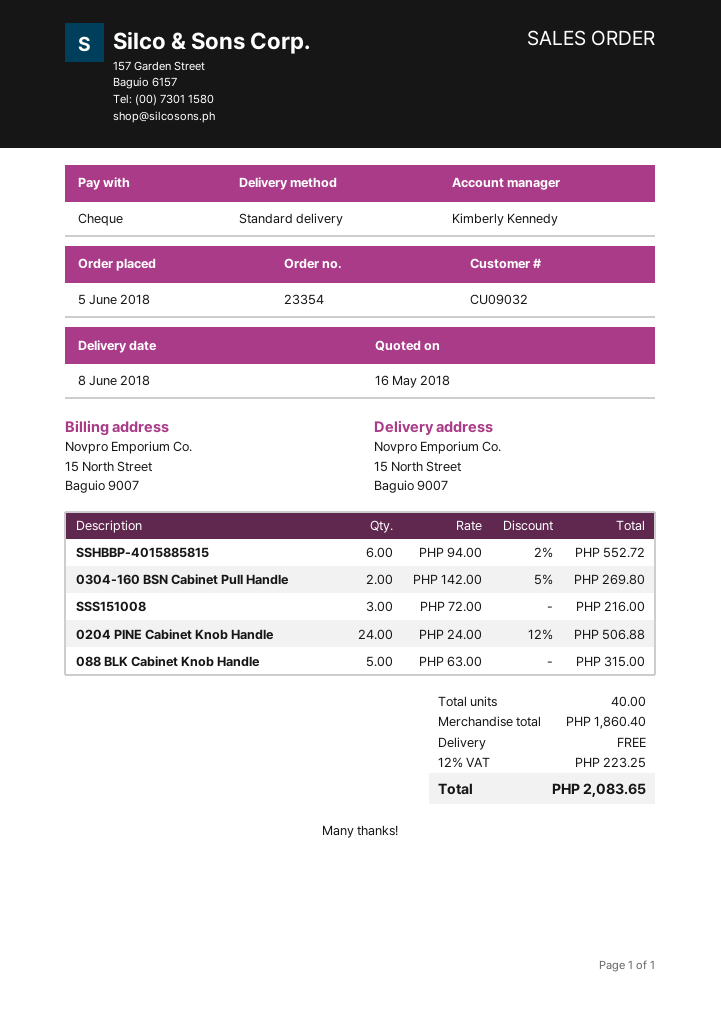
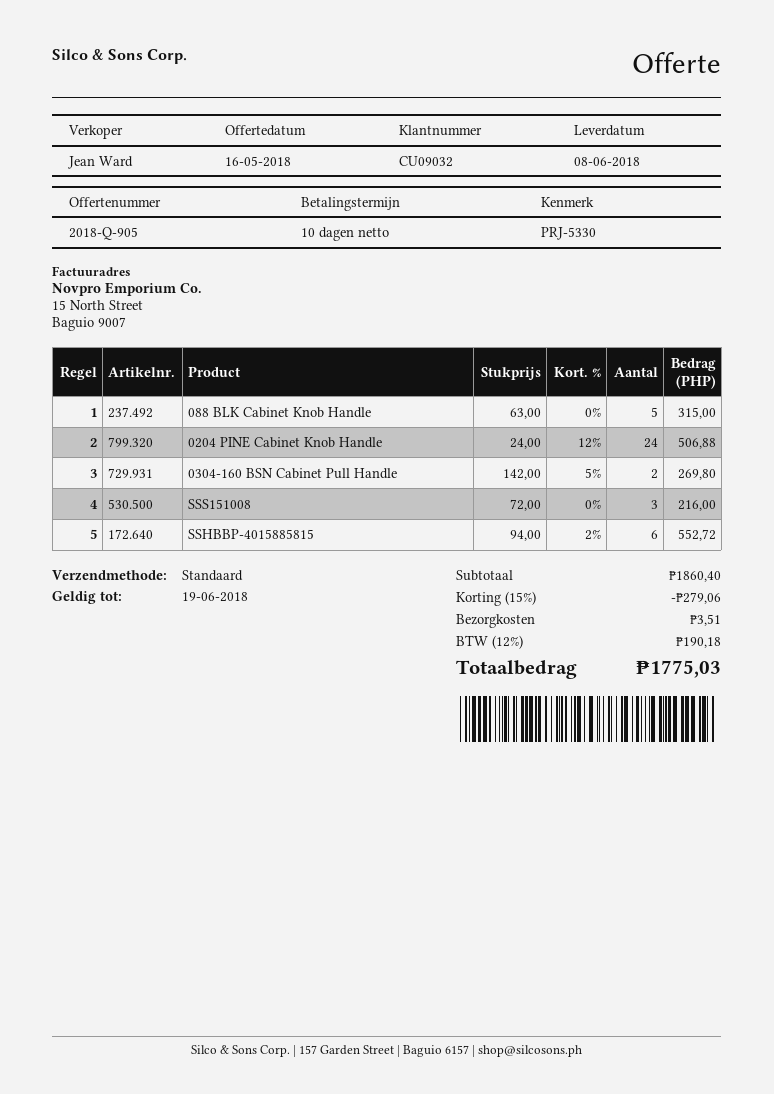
sales rep: Kimberly Kennedy -> Jean Ward
discount: none -> 15% = 279.06
shipping: 0.00 -> 3.51
tax: 12% = 223.25 -> 12% = 190.18
total: 2083.65 -> 1775.03

